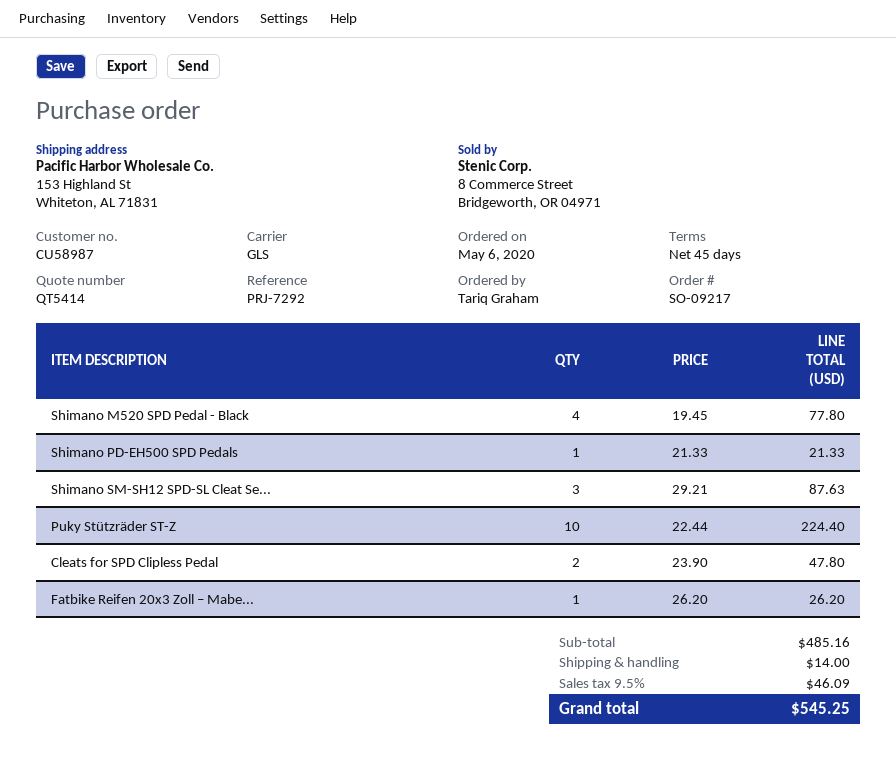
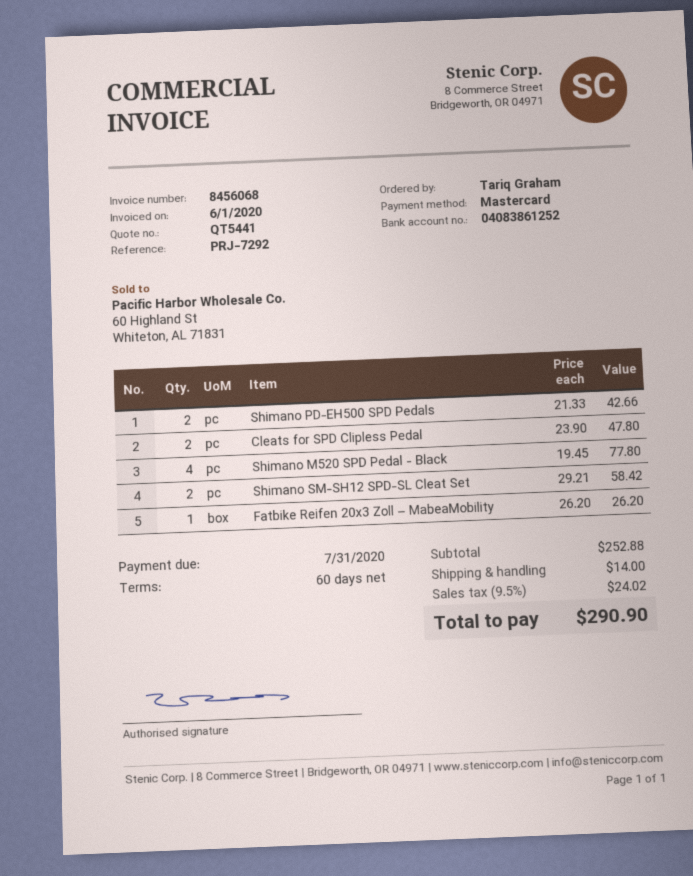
quote number: QT5414 -> QT5441
payment terms: 45 days -> 60 days
Shimano PD-EH500 SPD Pedals: 1 x 21.33 = 21.33 -> 2 x 21.33 = 42.66
Shimano SM-SH12 SPD-SL Cleat Se...: 3 x 29.21 = 87.63 -> 2 x 29.21 = 58.42
Puky Stützräder ST-Z: 10 x 22.44 = 224.40 -> none
subtotal: 485.16 -> 252.88
tax: 9.5% = 46.09 -> 9.5% = 24.02
total: 545.25 -> 290.90

